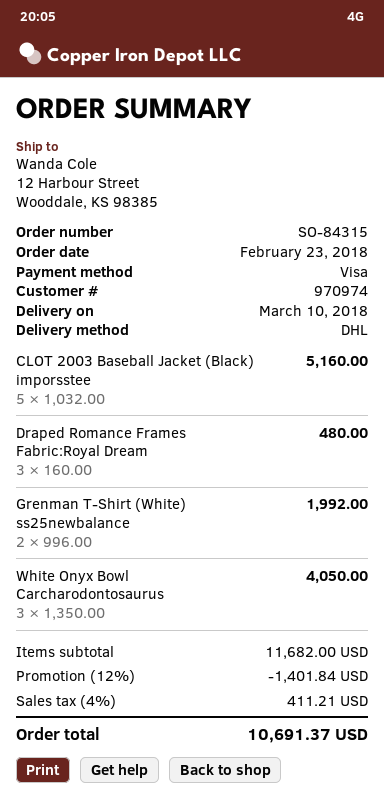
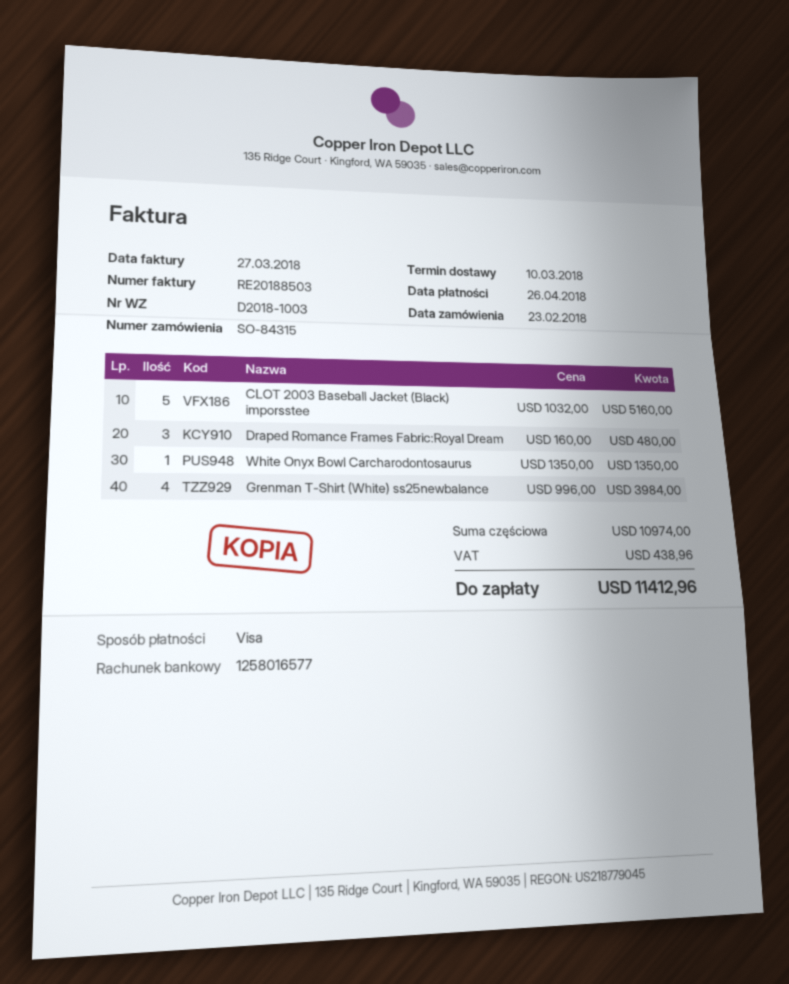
Grenman T-Shirt (White) ss25newbalance: 2 x 996.00 = 1992.00 -> 4 x 996.00 = 3984.00
White Onyx Bowl Carcharodontosaurus: 3 x 1350.00 = 4050.00 -> 1 x 1350.00 = 1350.00
subtotal: 11682.00 -> 10974.00
discount: 12% = 1401.84 -> none
tax: 411.21 -> 438.96
total: 10691.37 -> 11412.96

